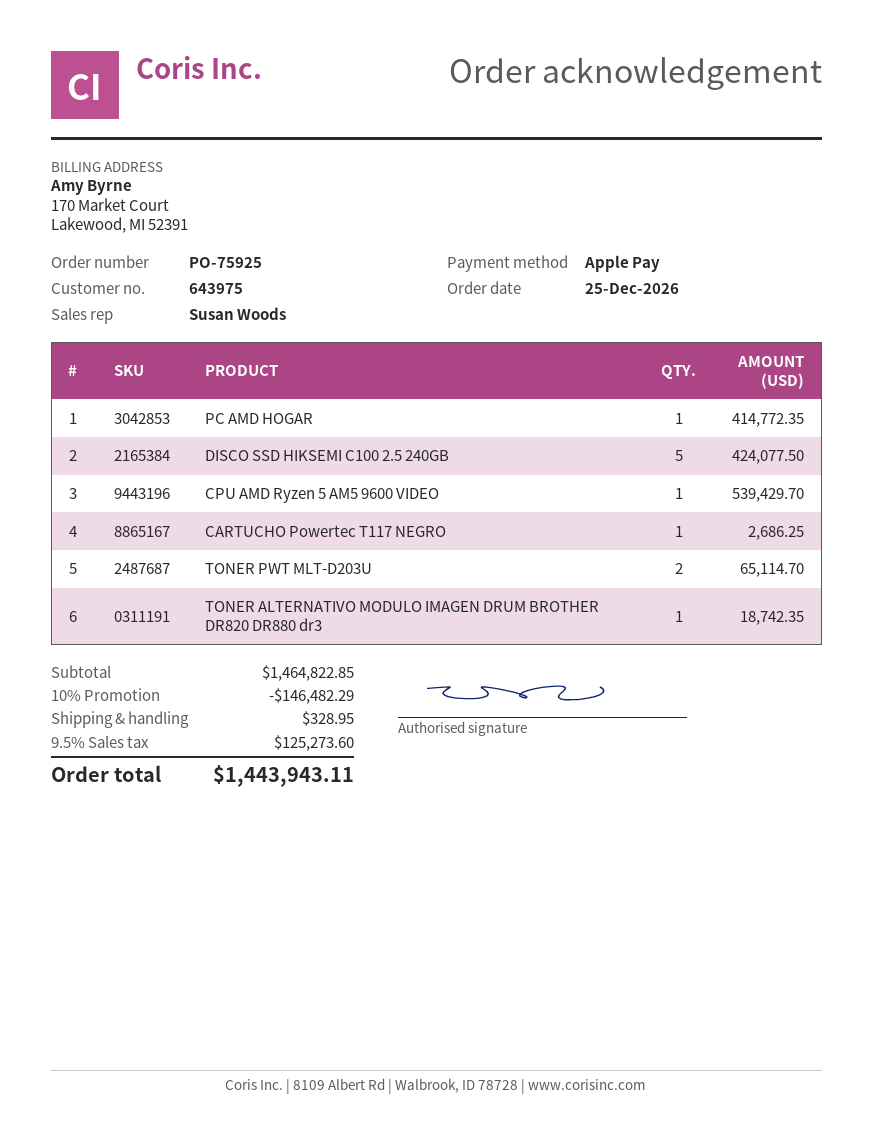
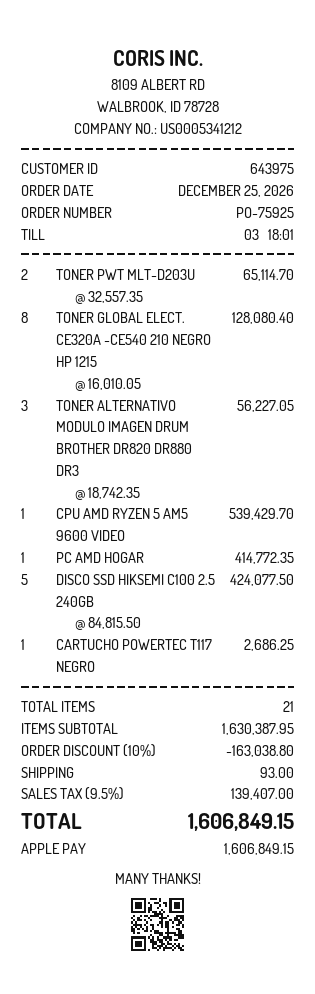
TONER ALTERNATIVO MODULO IMAGEN DRUM BROTHER DR820 DR880 dr3: 1 for 18742.35 -> 3 for 56227.05
TONER GLOBAL ELECT. CE320A -CE540 210 NEGRO HP 1215: none -> 8 for 128080.40
subtotal: 1464822.85 -> 1630387.95
discount: 10% = 146482.29 -> 10% = 163038.80
shipping: 328.95 -> 93.00
tax: 9.5% = 125273.60 -> 9.5% = 139407.00
total: 1443943.11 -> 1606849.15

